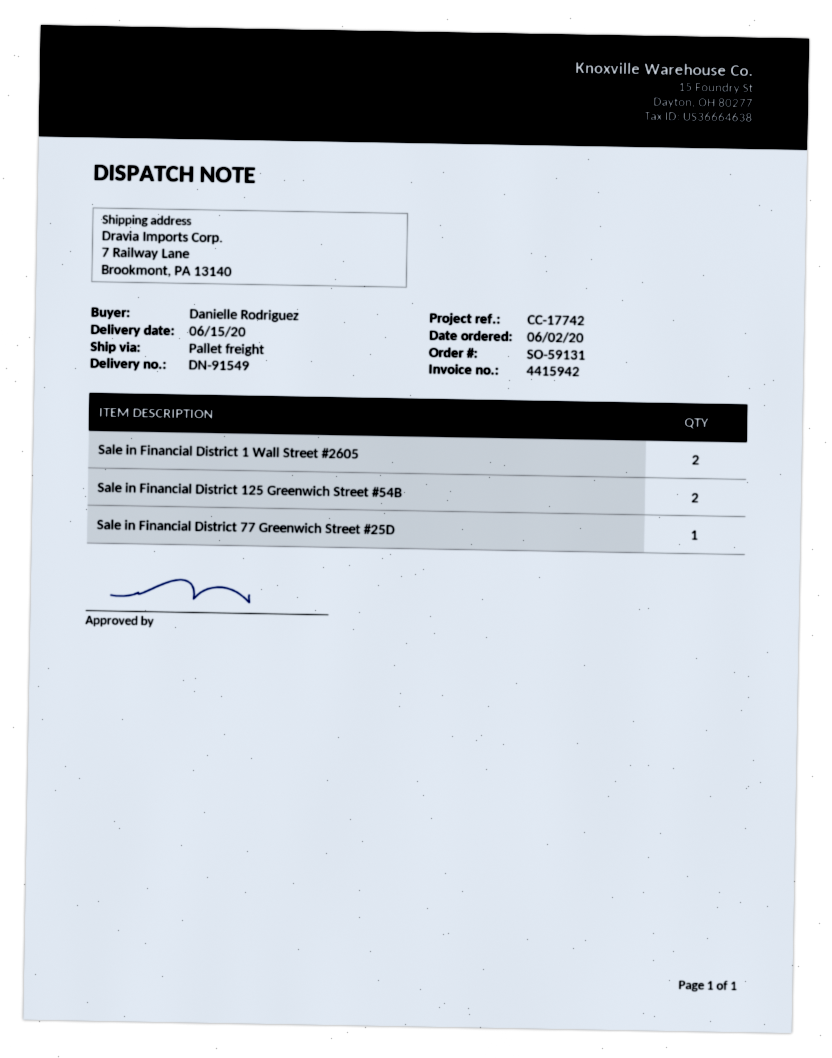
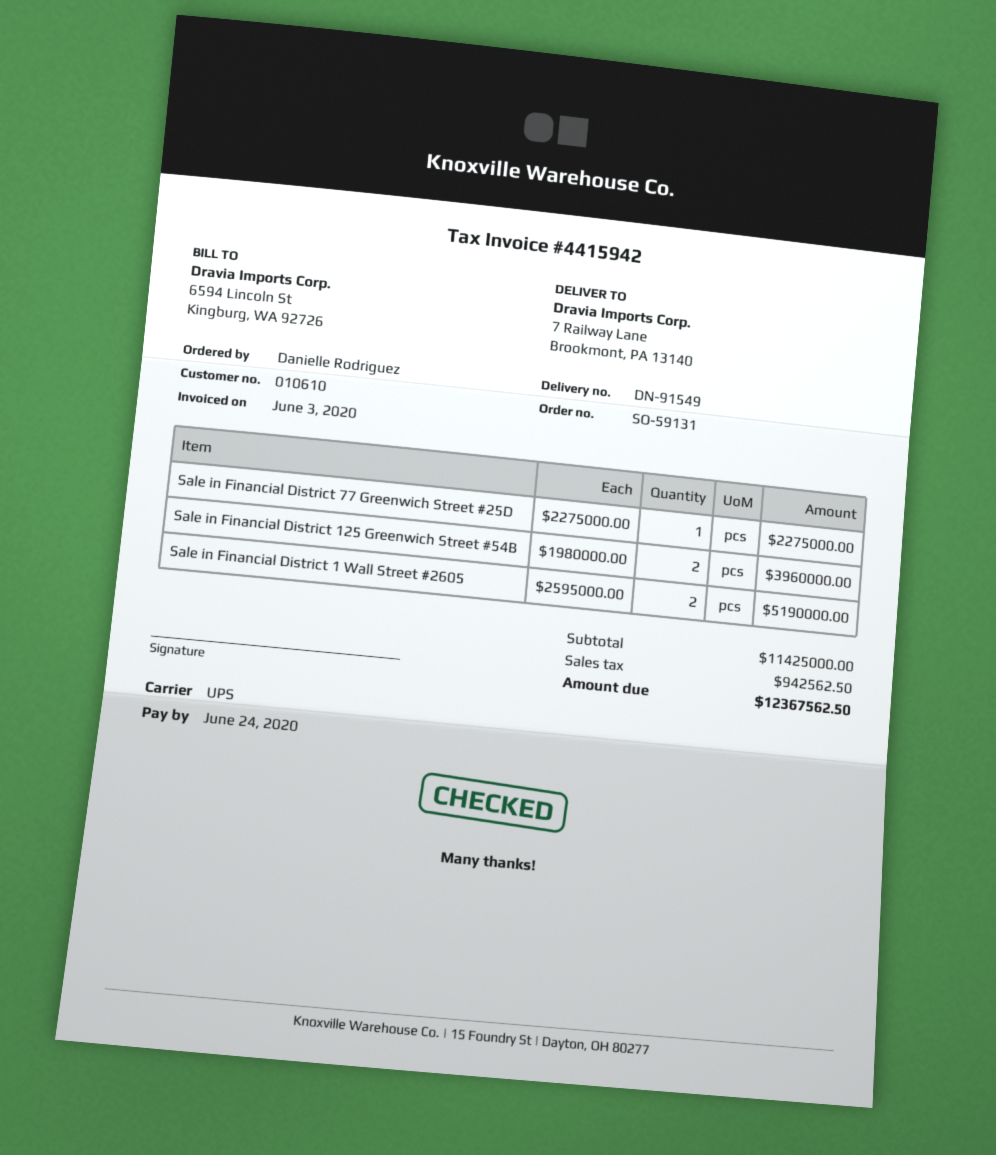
shipping method: pallet freight -> UPS

